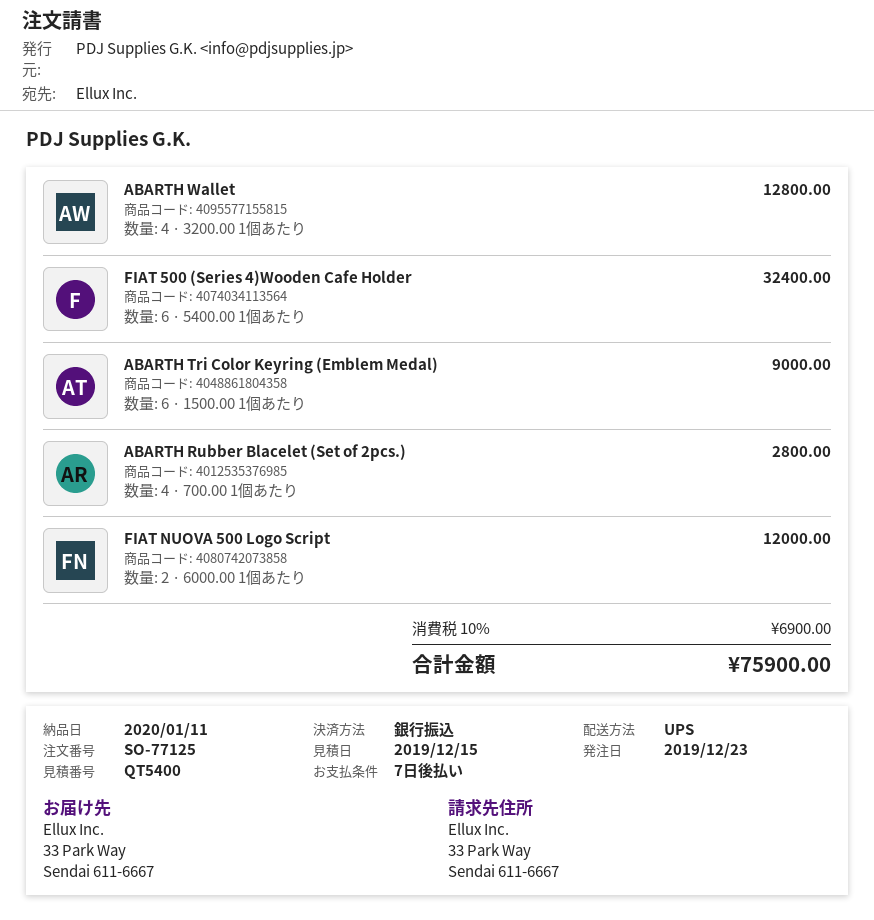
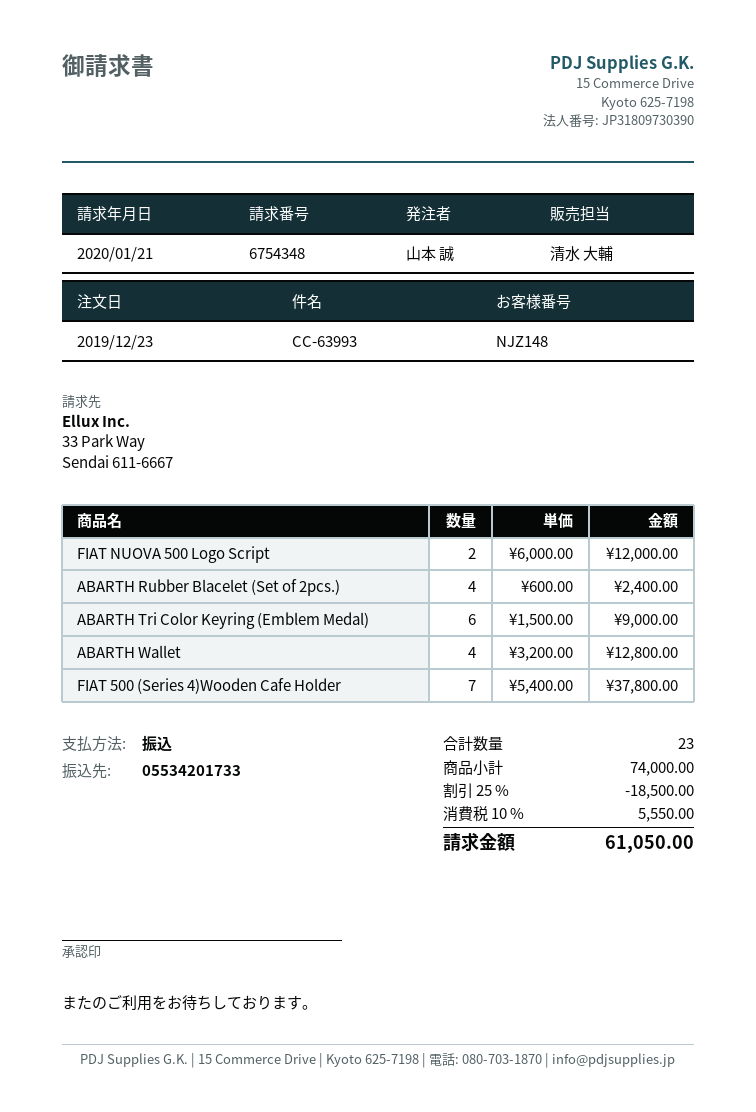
FIAT 500 (Series 4)Wooden Cafe Holder: 6 x 5400.00 = 32400.00 -> 7 x 5400.00 = 37800.00
ABARTH Rubber Blacelet (Set of 2pcs.): 4 x 700.00 = 2800.00 -> 4 x 600.00 = 2400.00
discount: none -> 25% = 18500.00
tax: 10% = 6900.00 -> 10% = 5550.00
total: 75900.00 -> 61050.00

